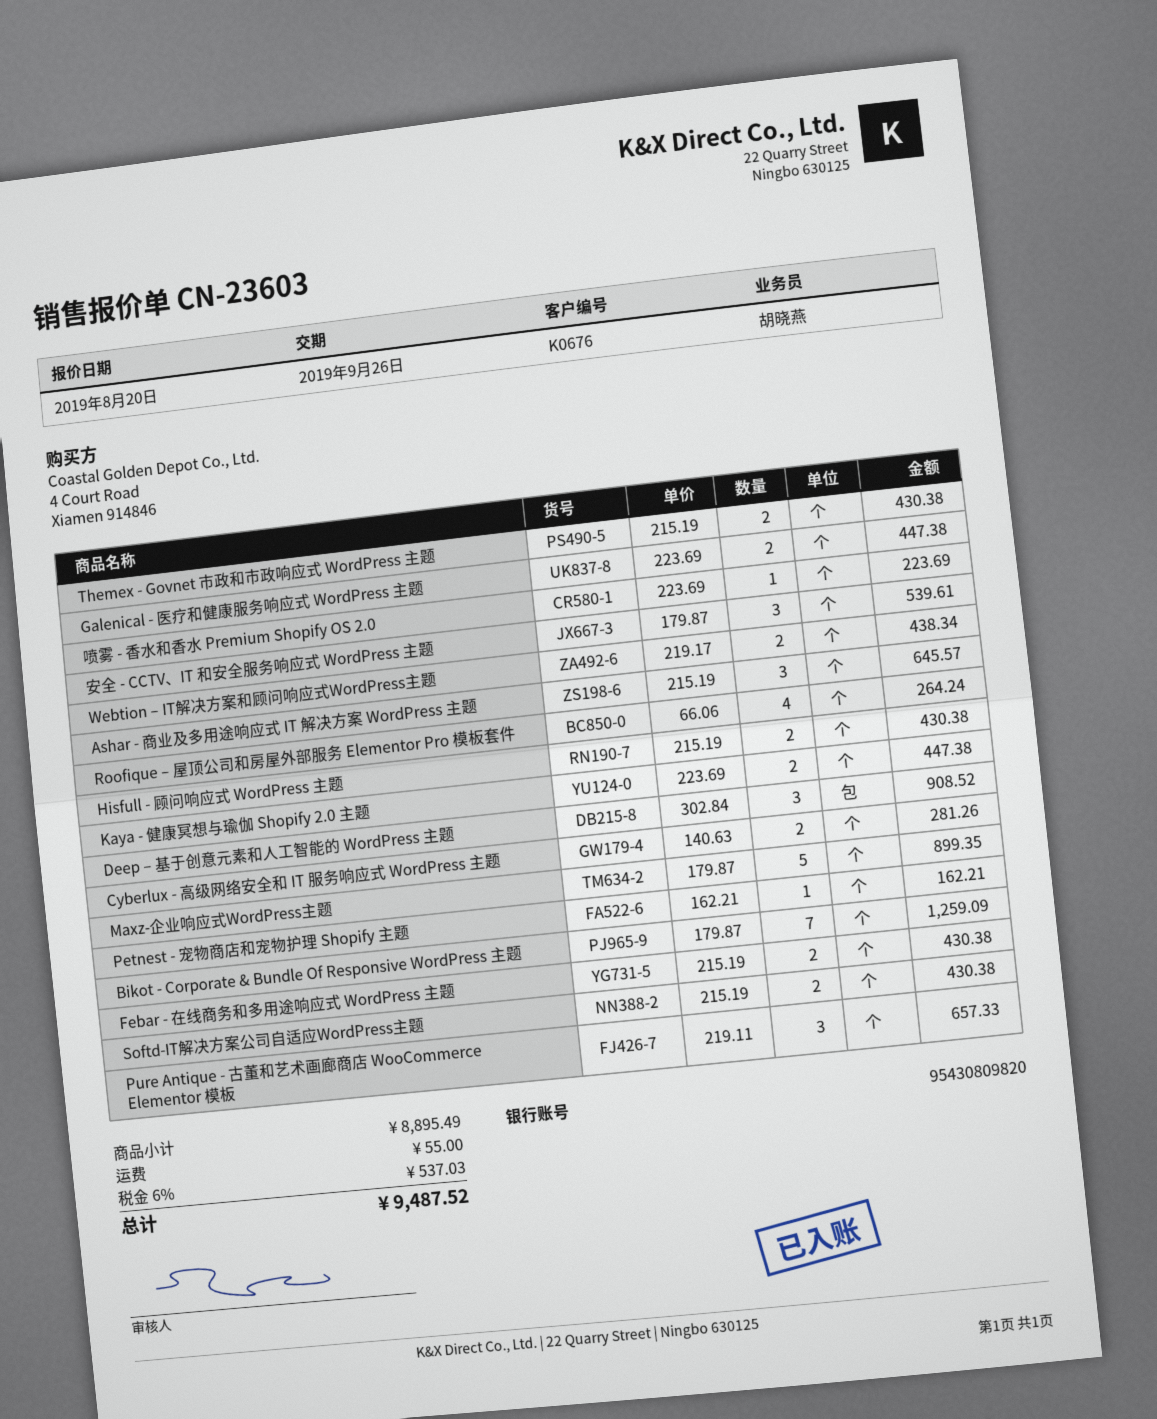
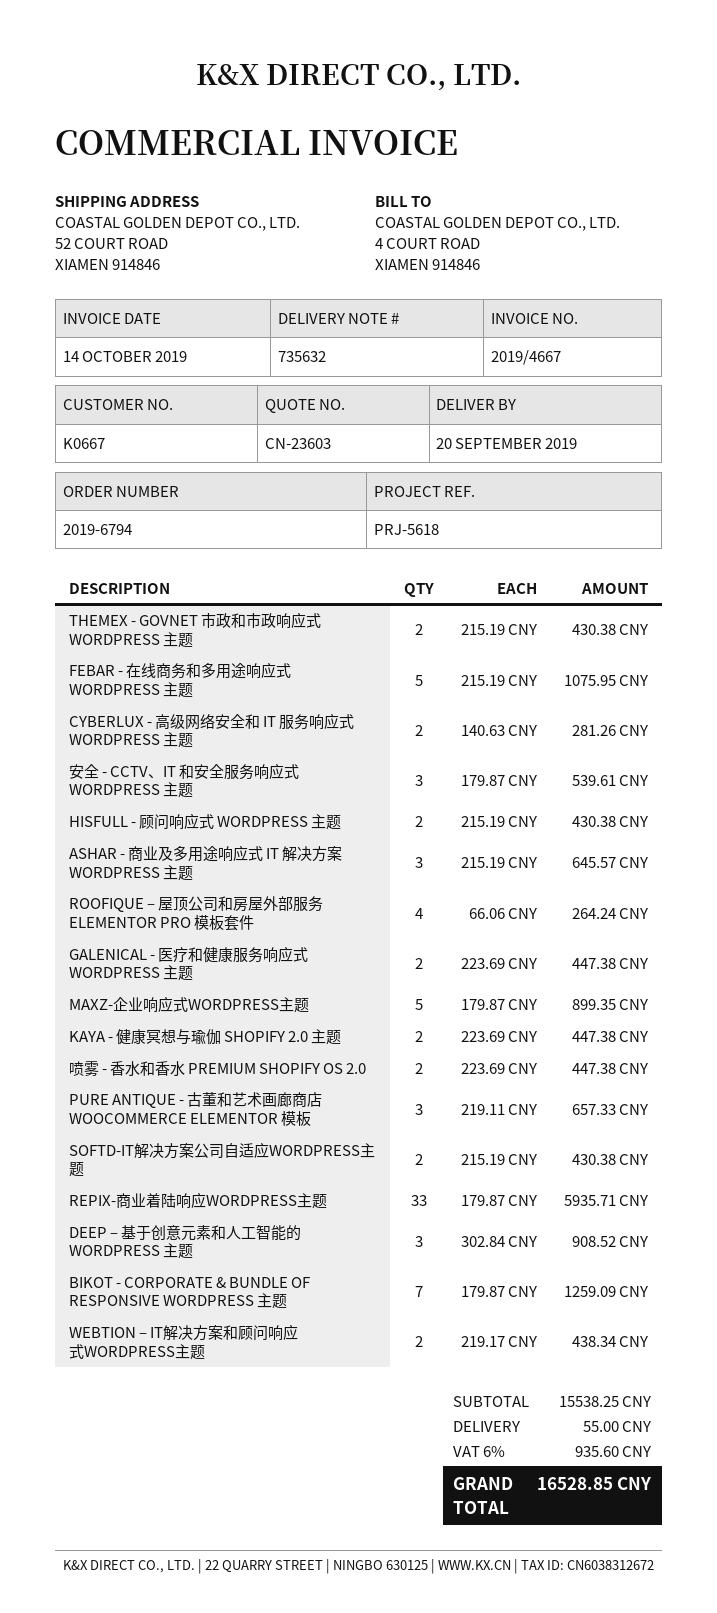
delivery date: 2019-09-26 -> 2019-09-20
customer number: K0676 -> K0667
喷雾 - 香水和香水 Premium Shopify OS 2.0: 1 x 223.69 = 223.69 -> 2 x 223.69 = 447.38
Petnest - 宠物商店和宠物护理 Shopify 主题: 1 x 162.21 = 162.21 -> none
Febar - 在线商务和多用途响应式 WordPress 主题: 2 x 215.19 = 430.38 -> 5 x 215.19 = 1075.95
REPIX-商业着陆响应WORDPRESS主题: none -> 33 x 179.87 = 5935.71
subtotal: 8895.49 -> 15538.25
tax: 6% = 537.03 -> 6% = 935.60
total: 9487.52 -> 16528.85

